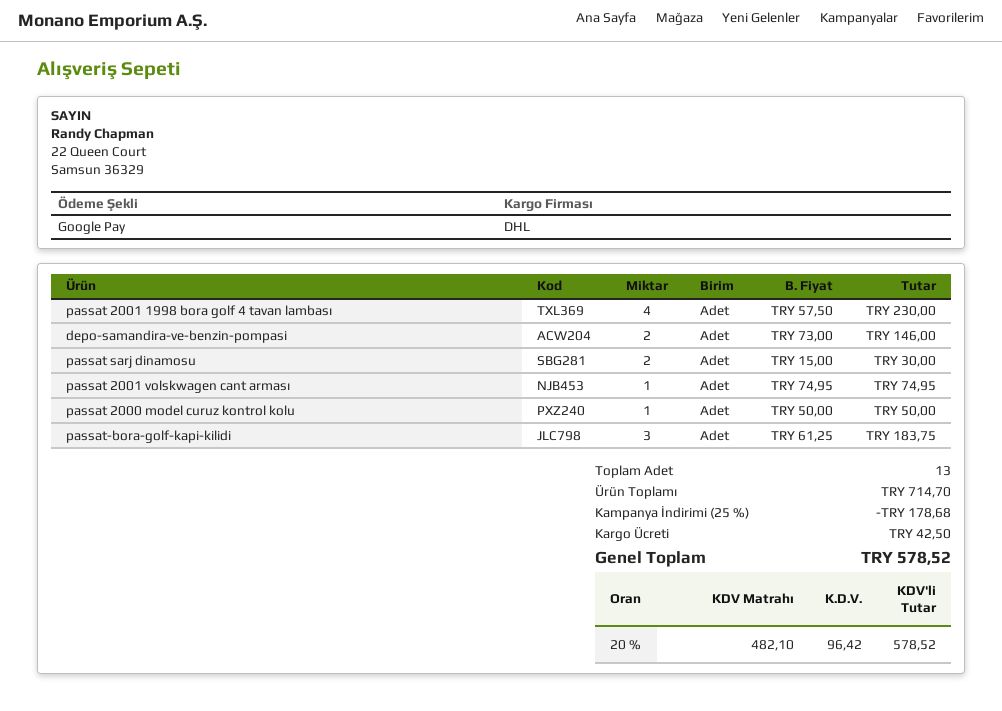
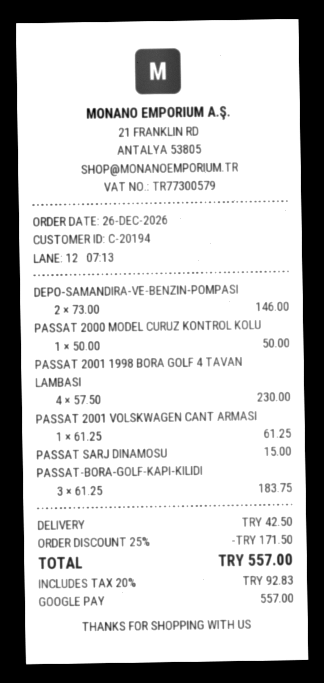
passat sarj dinamosu: 2 x 15.00 = 30.00 -> 1 x 15.00 = 15.00
passat 2001 volskwagen cant arması: 1 x 74.95 = 74.95 -> 1 x 61.25 = 61.25
discount: 25% = 178.68 -> 25% = 171.50
tax: 20% = 96.42 -> 20% = 92.83
total: 578.52 -> 557.00

